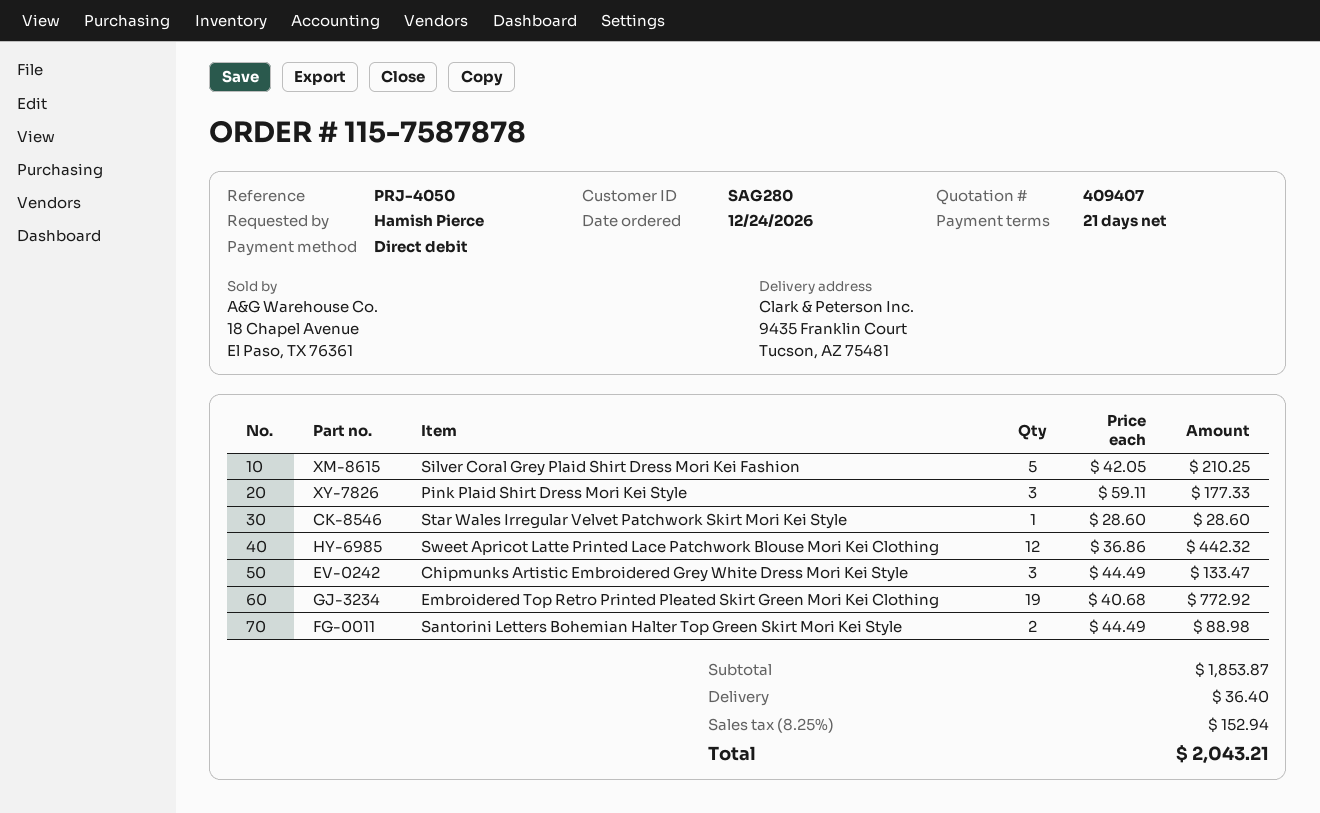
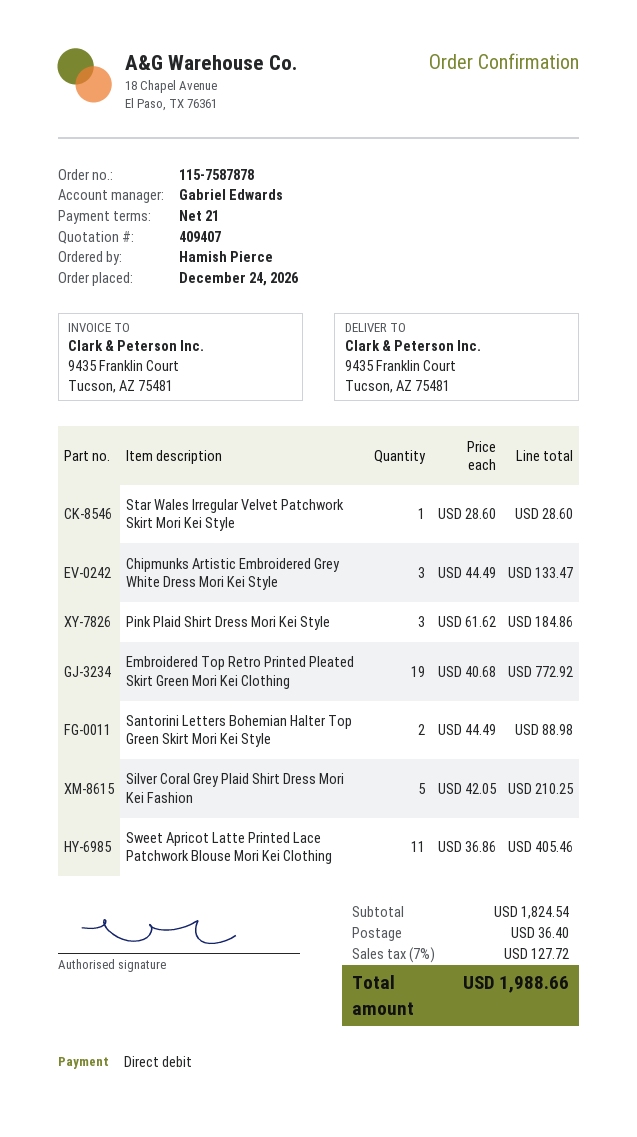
Pink Plaid Shirt Dress Mori Kei Style: 3 x 59.11 = 177.33 -> 3 x 61.62 = 184.86
Sweet Apricot Latte Printed Lace Patchwork Blouse Mori Kei Clothing: 12 x 36.86 = 442.32 -> 11 x 36.86 = 405.46
subtotal: 1853.87 -> 1824.54
tax: 8.25% = 152.94 -> 7% = 127.72
total: 2043.21 -> 1988.66

